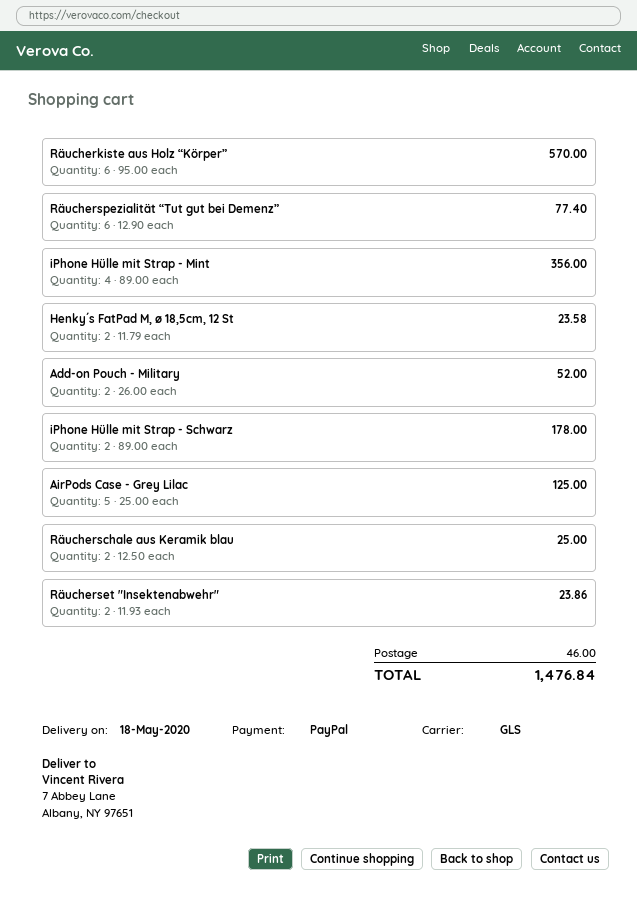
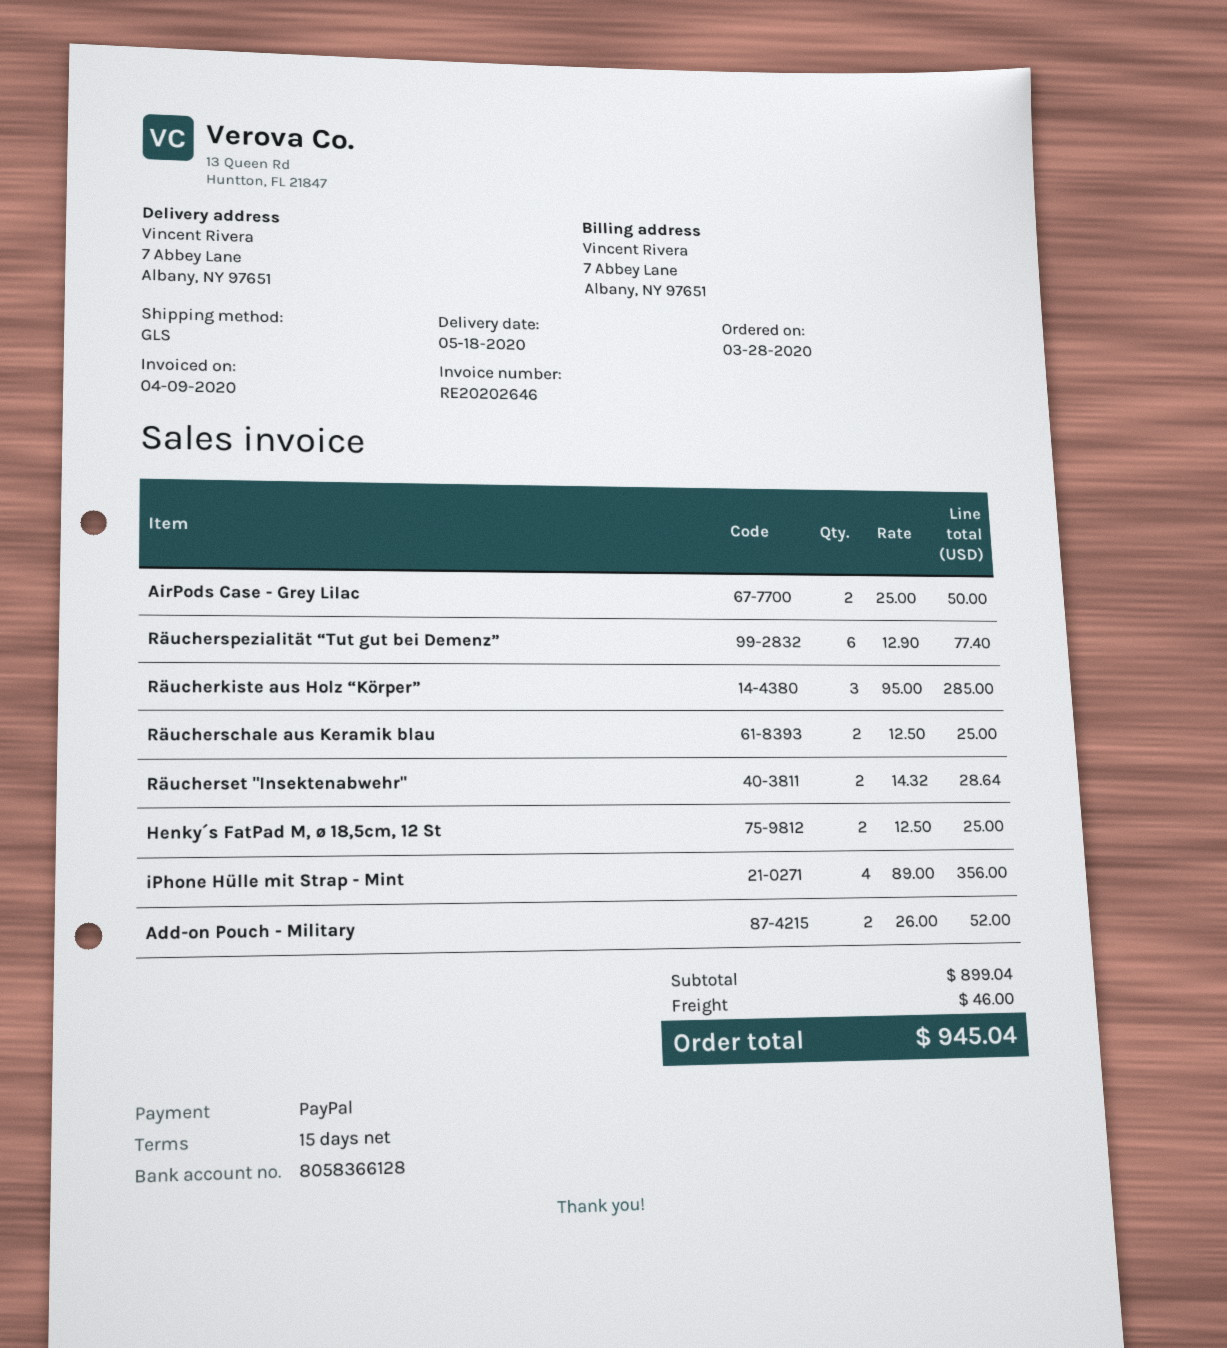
Räucherkiste aus Holz “Körper”: 6 x 95.00 = 570.00 -> 3 x 95.00 = 285.00
Henky´s FatPad M, ø 18,5cm, 12 St: 2 x 11.79 = 23.58 -> 2 x 12.50 = 25.00
iPhone Hülle mit Strap - Schwarz: 2 x 89.00 = 178.00 -> none
AirPods Case - Grey Lilac: 5 x 25.00 = 125.00 -> 2 x 25.00 = 50.00
Räucherset "Insektenabwehr": 2 x 11.93 = 23.86 -> 2 x 14.32 = 28.64
total: 1476.84 -> 945.04

